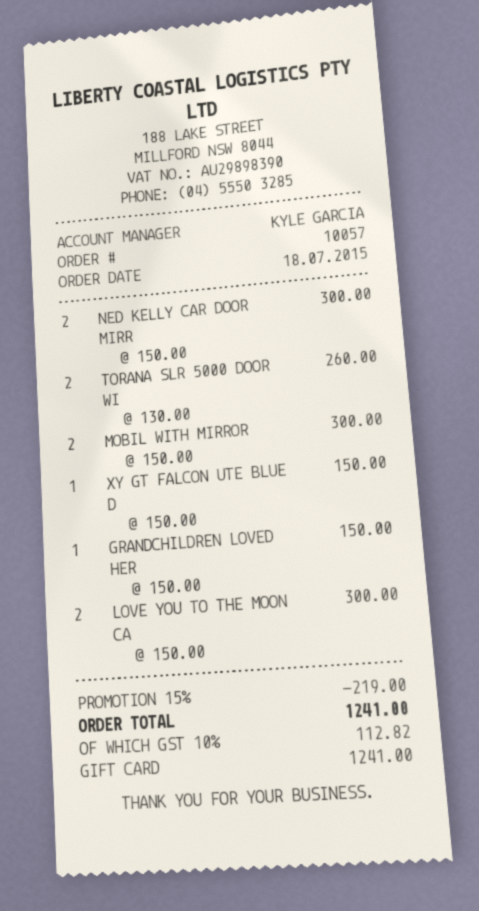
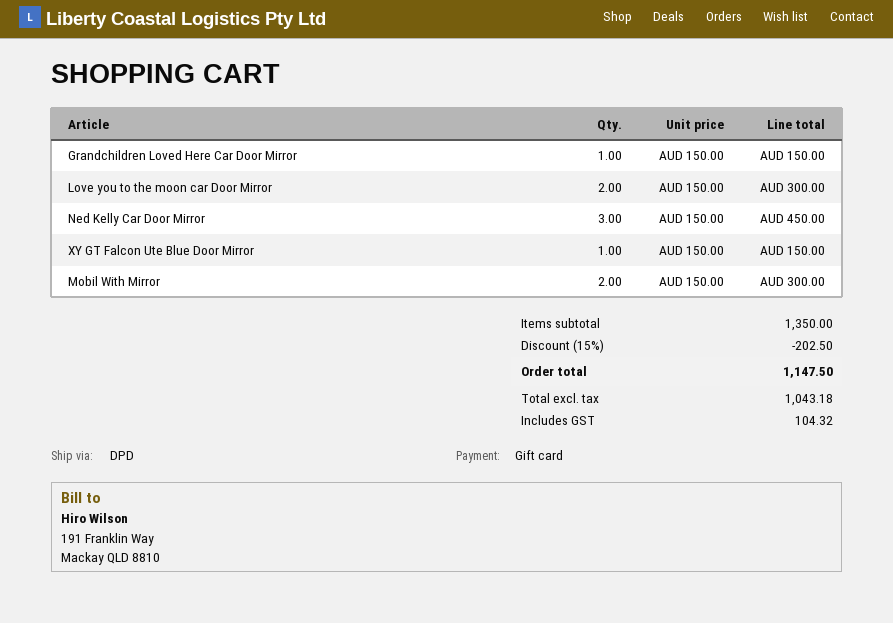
NED KELLY CAR DOOR MIRR: 2 x 150.00 = 300.00 -> 3 x 150.00 = 450.00
TORANA SLR 5000 DOOR WI: 2 x 130.00 = 260.00 -> none
discount: 15% = 219.00 -> 15% = 202.50
tax: 112.82 -> 104.32
total: 1241.00 -> 1147.50

